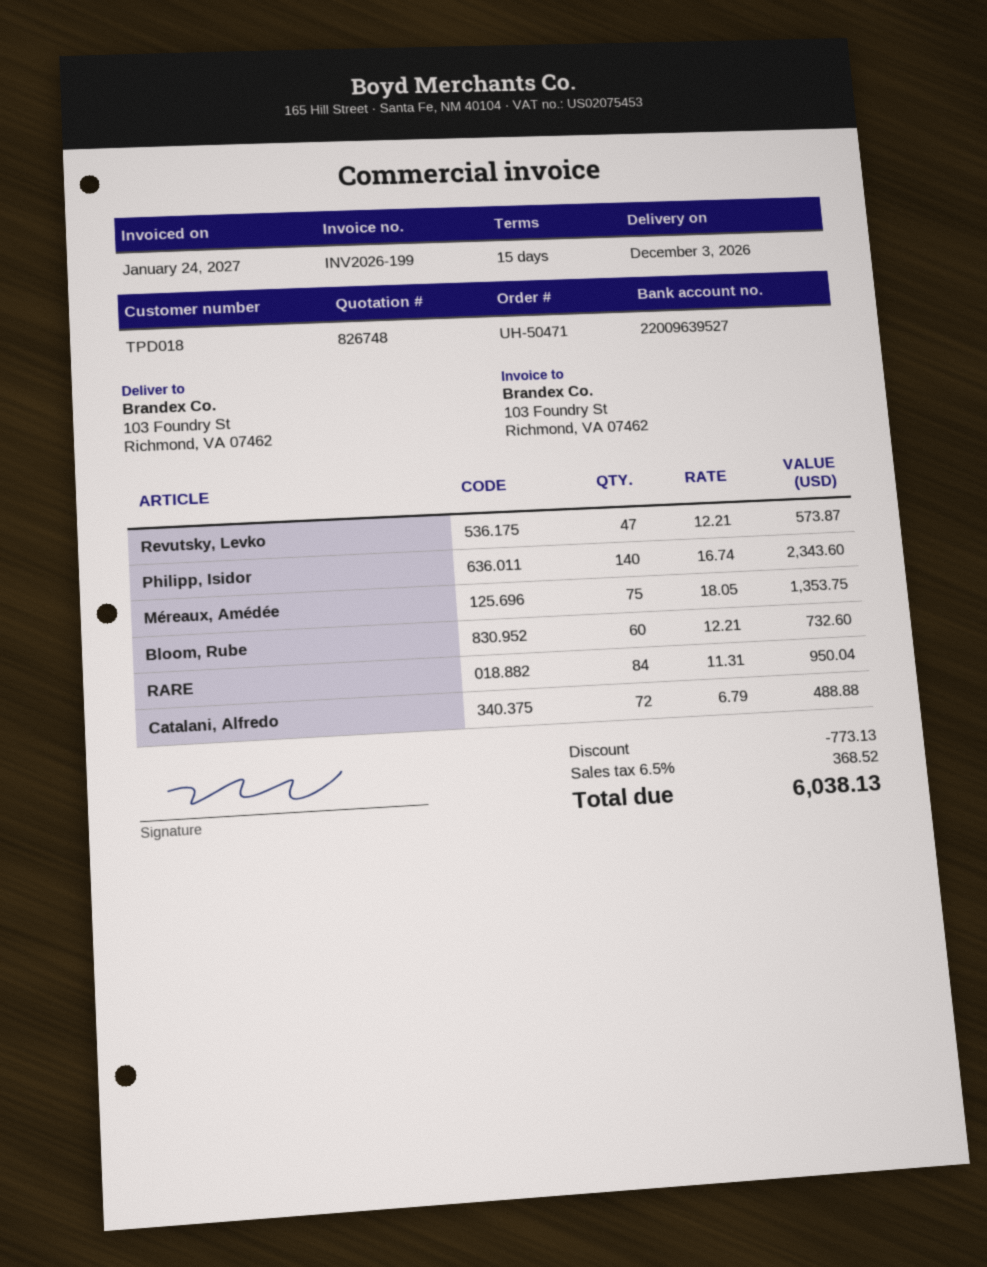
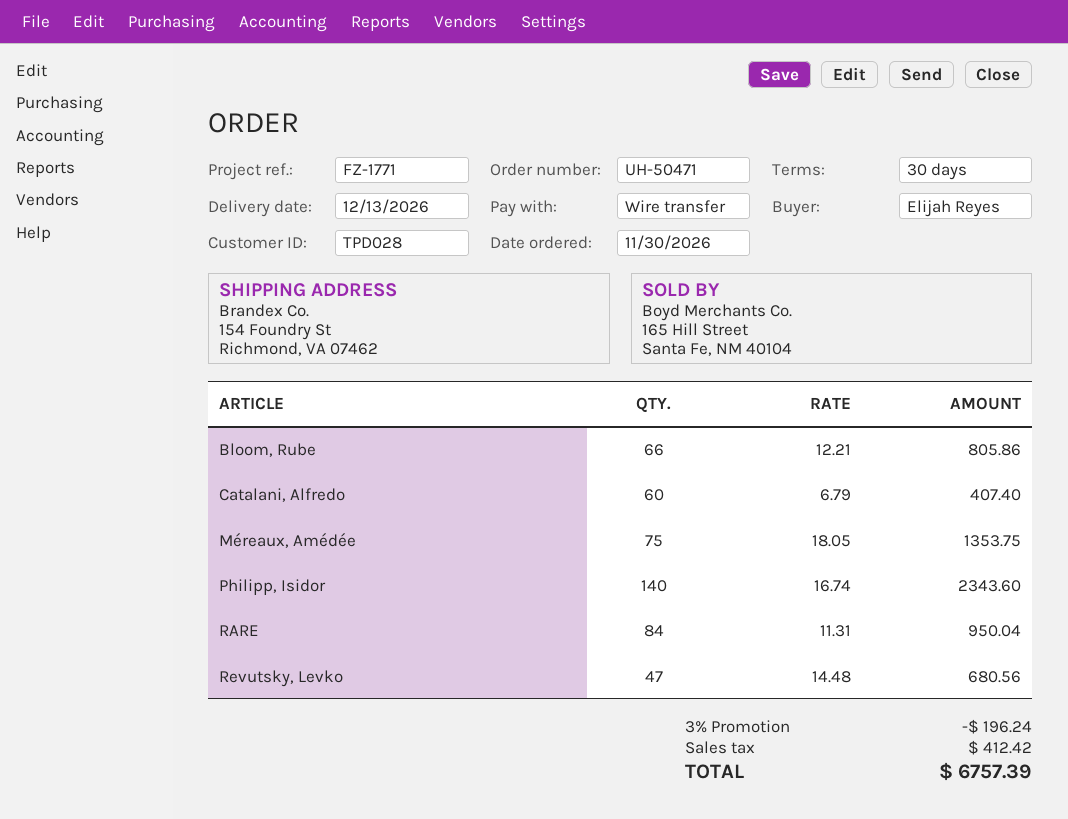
delivery date: 2026-12-03 -> 2026-12-13
payment terms: 15 days -> 30 days
customer number: TPD018 -> TPD028
ship to: 103 Foundry St, Richmond, VA 07462 -> 154 Foundry St, Richmond, VA 07462
Revutsky, Levko: 47 x 12.21 = 573.87 -> 47 x 14.48 = 680.56
Bloom, Rube: 60 x 12.21 = 732.60 -> 66 x 12.21 = 805.86
Catalani, Alfredo: 72 x 6.79 = 488.88 -> 60 x 6.79 = 407.40
discount: 773.13 -> 196.24
tax: 368.52 -> 412.42
total: 6038.13 -> 6757.39

